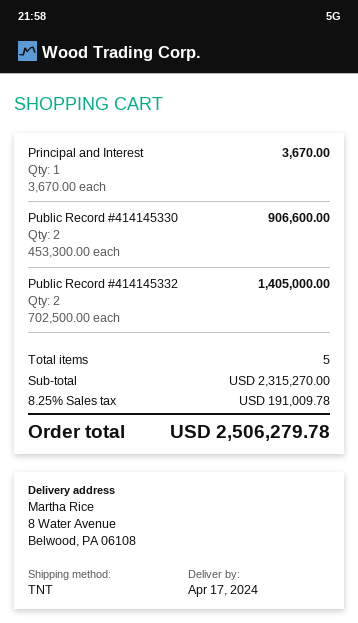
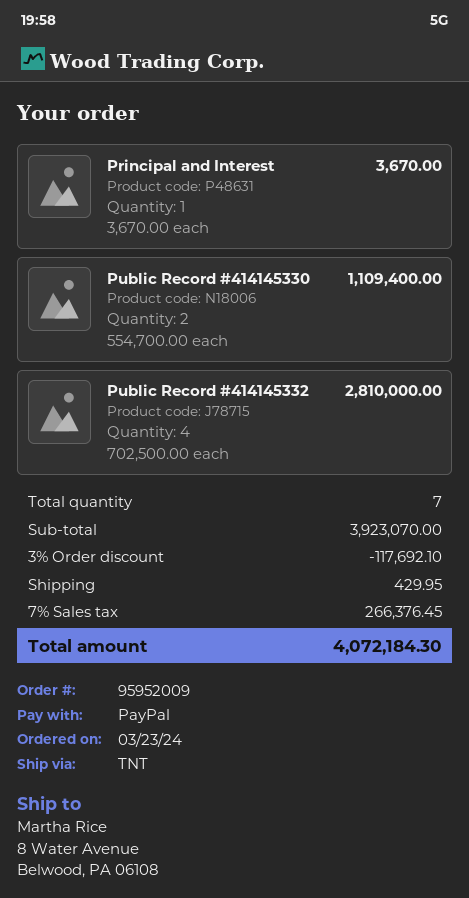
Public Record #414145330: 2 x 453300.00 = 906600.00 -> 2 x 554700.00 = 1109400.00
Public Record #414145332: 2 x 702500.00 = 1405000.00 -> 4 x 702500.00 = 2810000.00
total quantity: 5 -> 7
subtotal: 2315270.00 -> 3923070.00
discount: none -> 3% = 117692.10
shipping: none -> 429.95
tax: 8.25% = 191009.78 -> 7% = 266376.45
total: 2506279.78 -> 4072184.30

